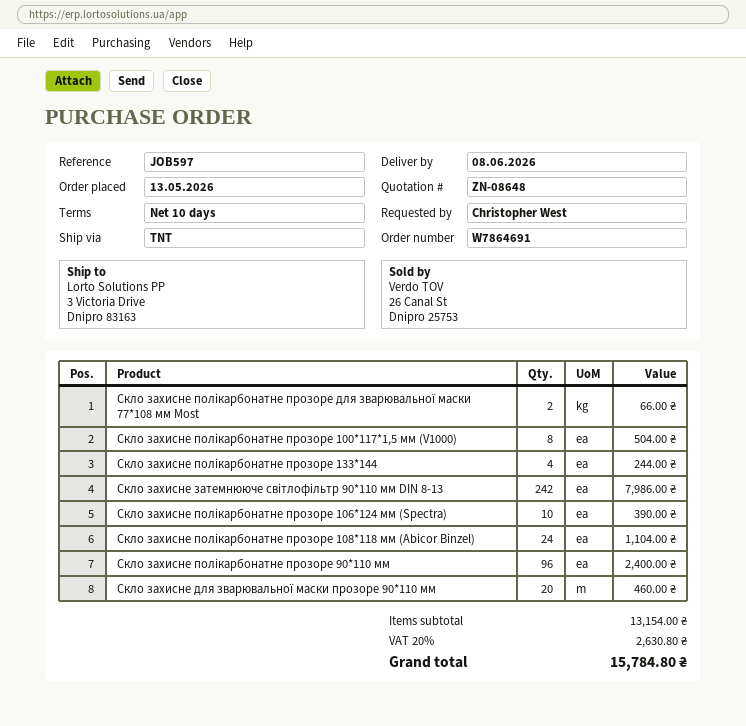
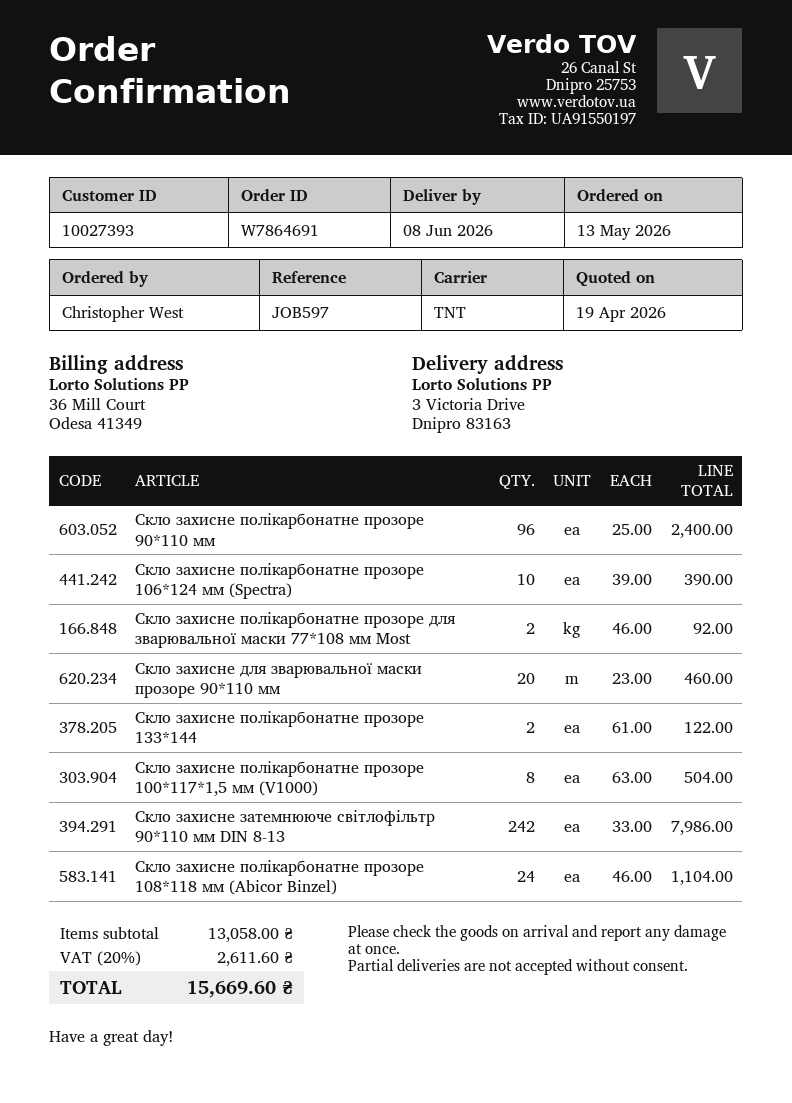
Скло захисне полікарбонатне прозоре для зварювальної маски 77*108 мм Most: 2 for 66.00 -> 2 for 92.00
Скло захисне полікарбонатне прозоре 133*144: 4 for 244.00 -> 2 for 122.00
subtotal: 13154.00 -> 13058.00
tax: 20% = 2630.80 -> 20% = 2611.60
total: 15784.80 -> 15669.60

